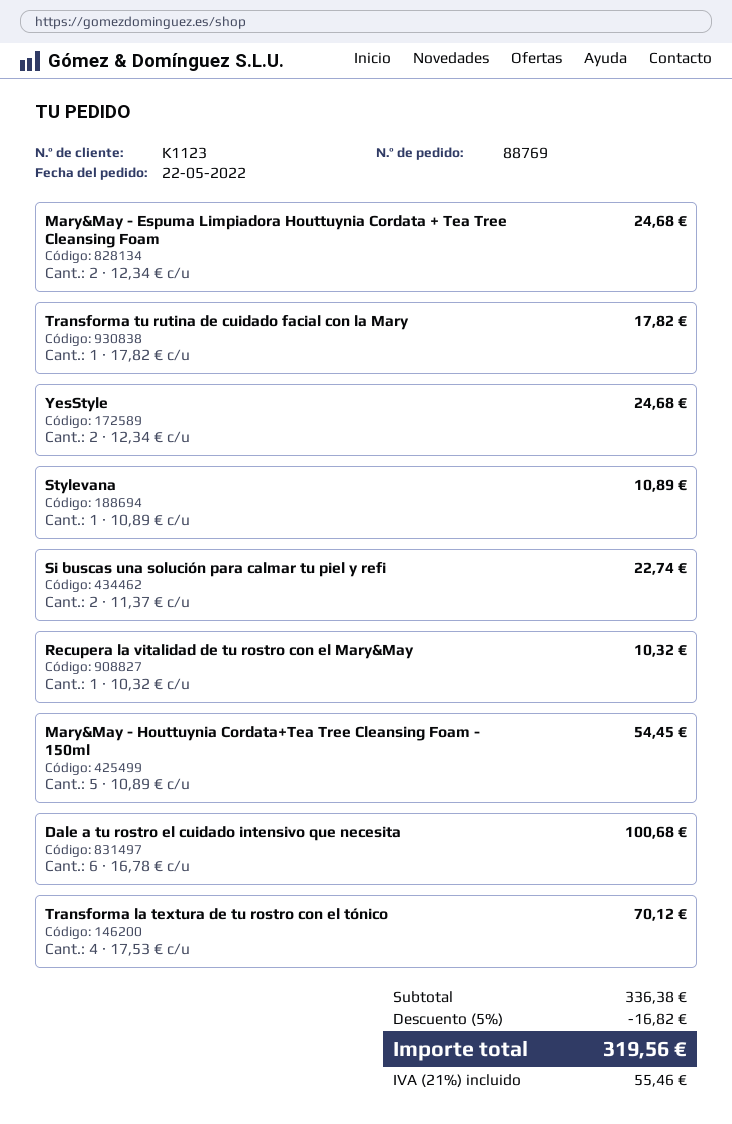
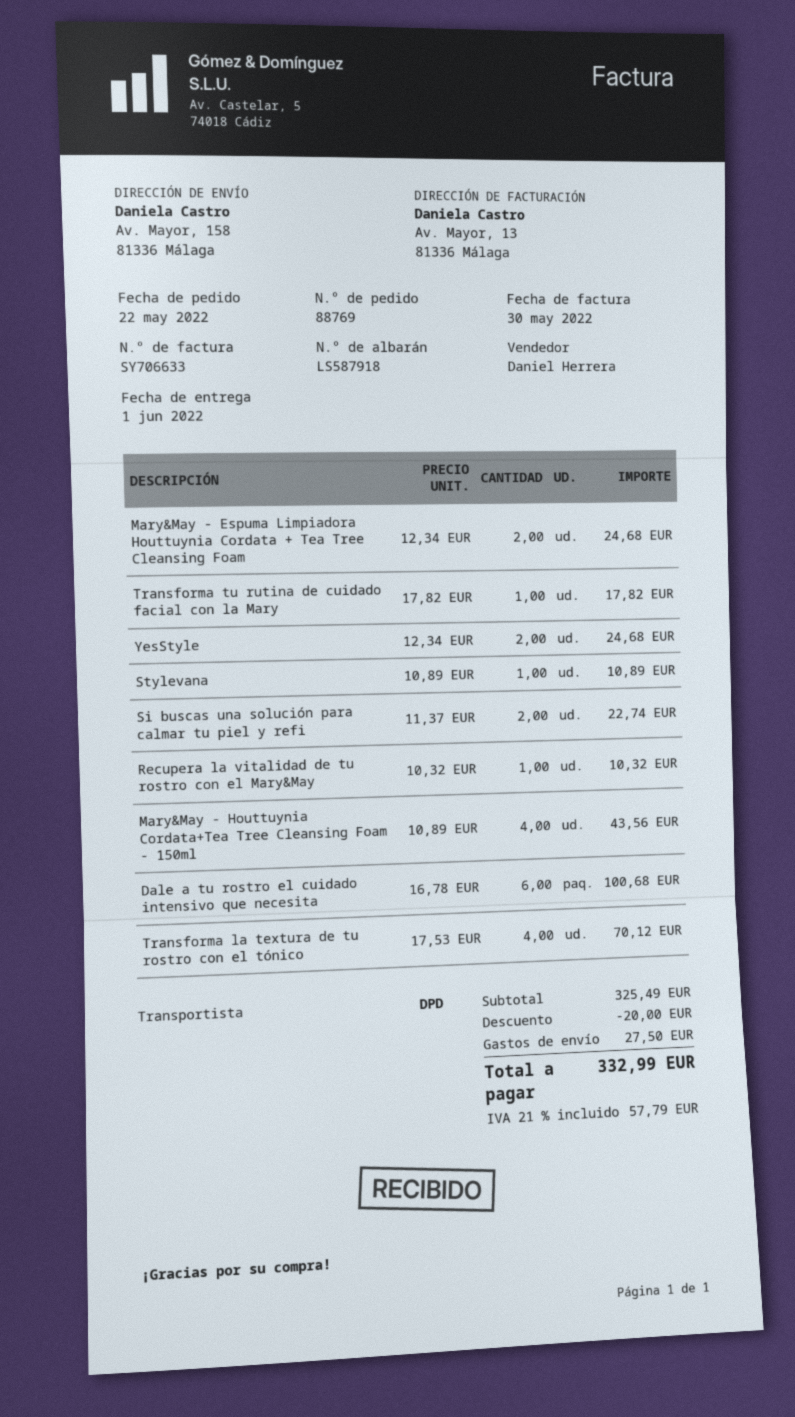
Mary&May - Houttuynia Cordata+Tea Tree Cleansing Foam - 150ml: 5 x 10.89 = 54.45 -> 4 x 10.89 = 43.56
subtotal: 336.38 -> 325.49
discount: 16.82 -> 20.00
shipping: none -> 27.50
tax: 21% = 55.46 -> 21% = 57.79
total: 319.56 -> 332.99

